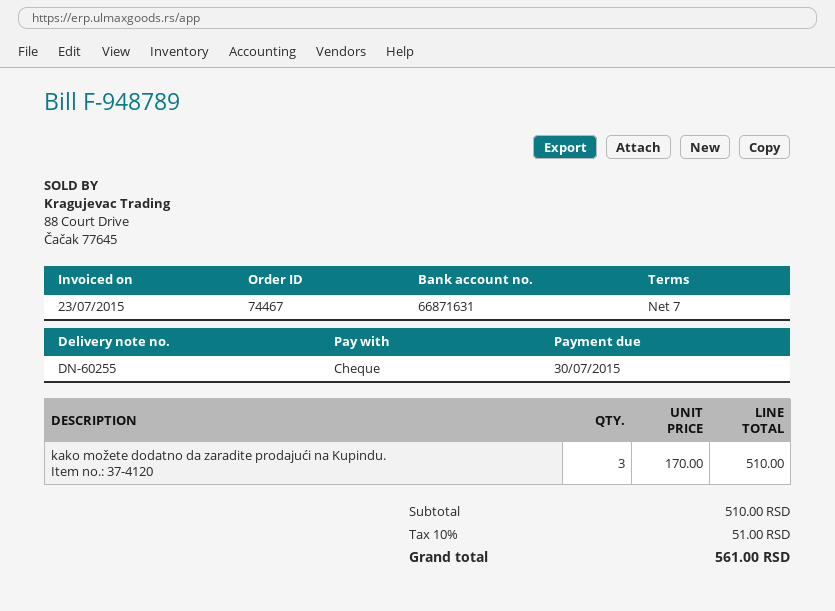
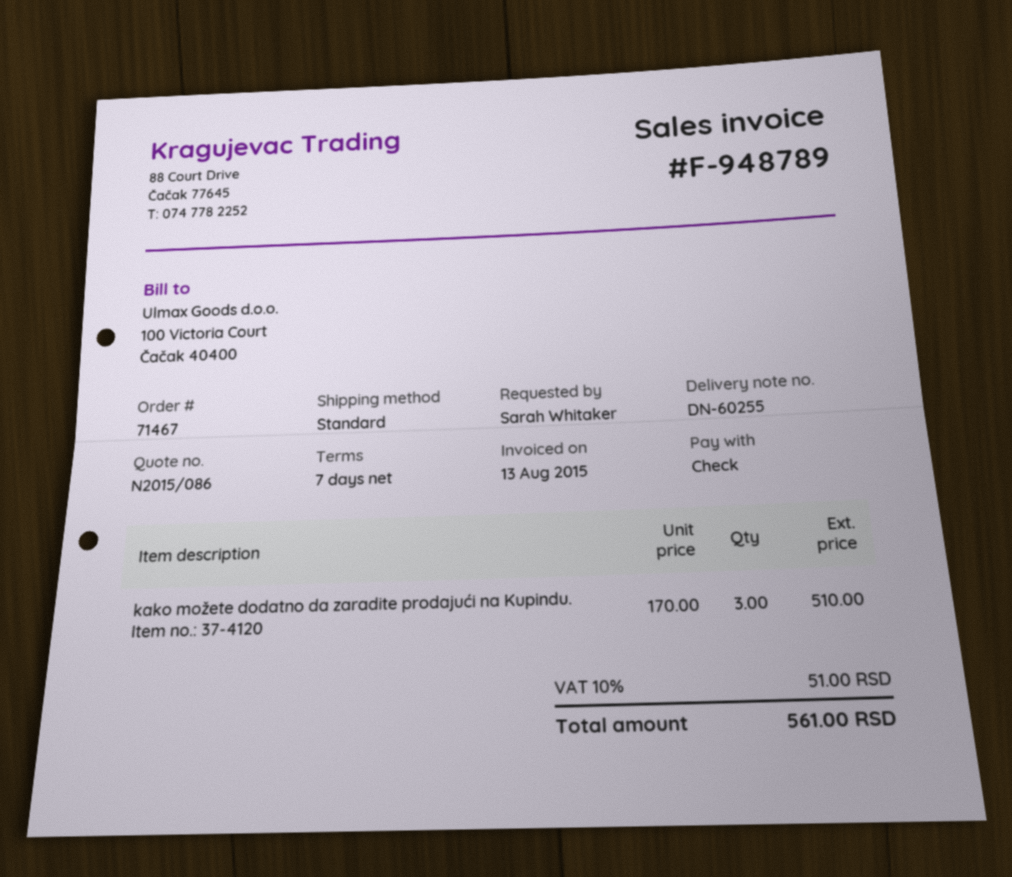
order number: 74467 -> 71467
invoice date: 2015-07-23 -> 2015-08-13

